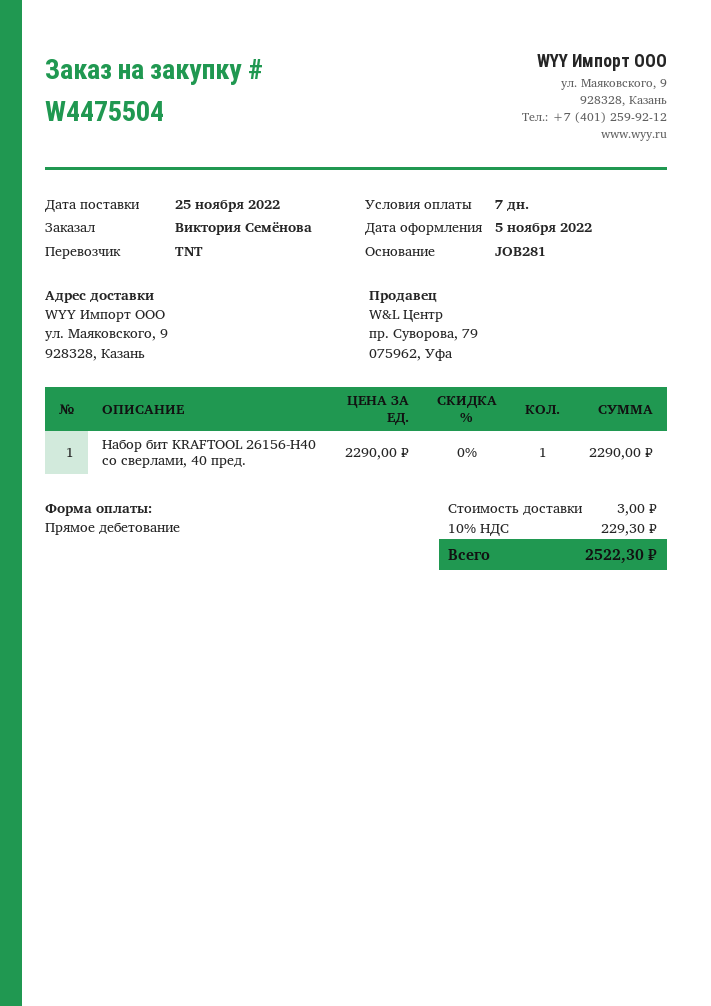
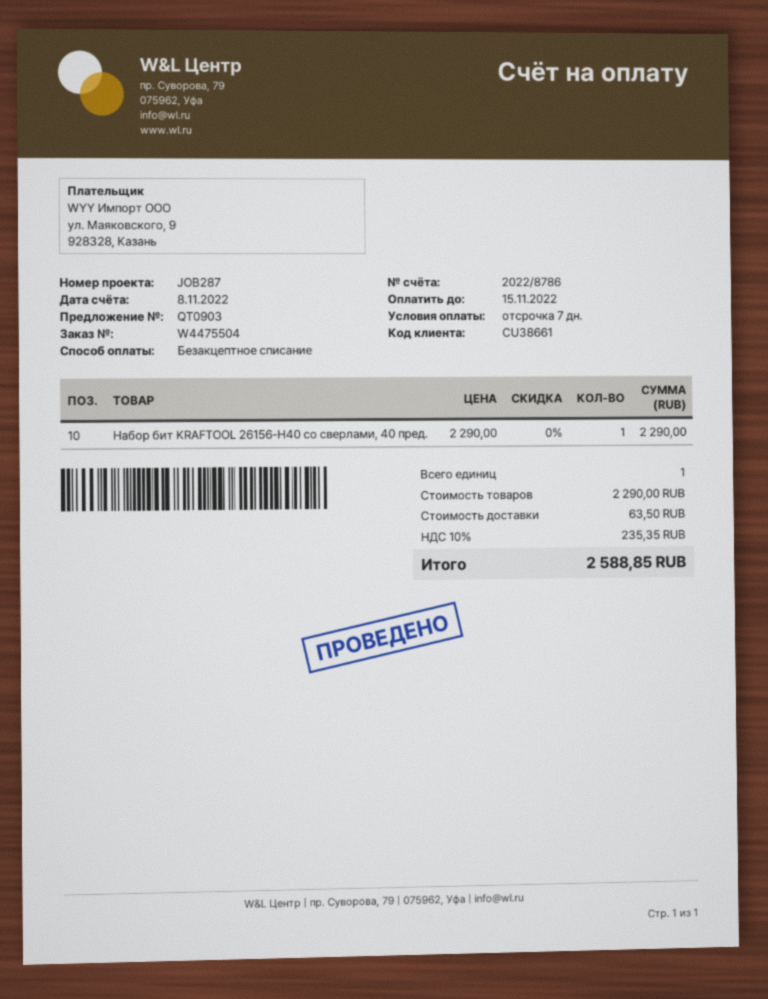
reference: JOB281 -> JOB287
shipping: 3.00 -> 63.50
tax: 10% = 229.30 -> 10% = 235.35
total: 2522.30 -> 2588.85

